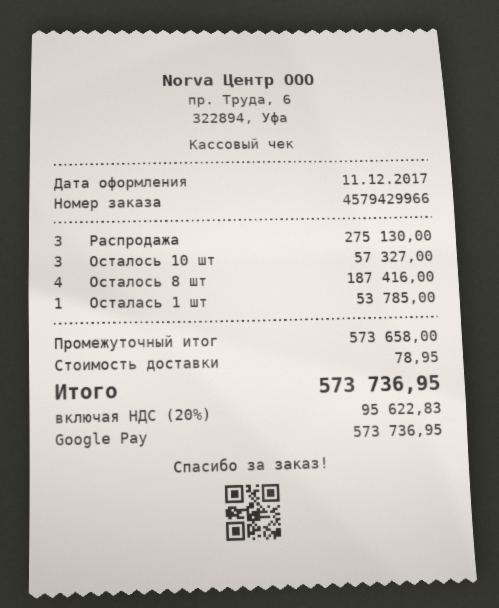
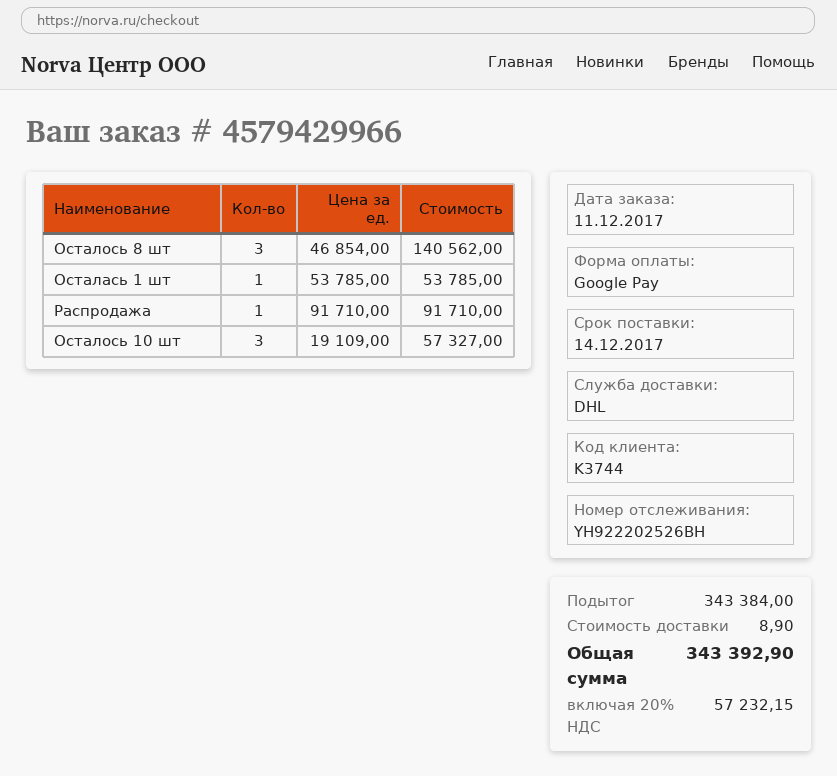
Распродажа: 3 for 275130.00 -> 1 for 91710.00
Осталось 8 шт: 4 for 187416.00 -> 3 for 140562.00
subtotal: 573658.00 -> 343384.00
shipping: 78.95 -> 8.90
tax: 20% = 95622.83 -> 20% = 57232.15
total: 573736.95 -> 343392.90

